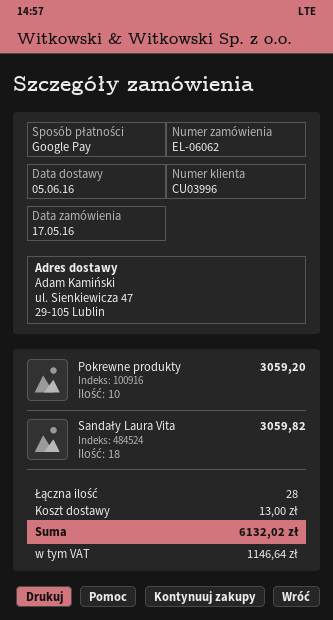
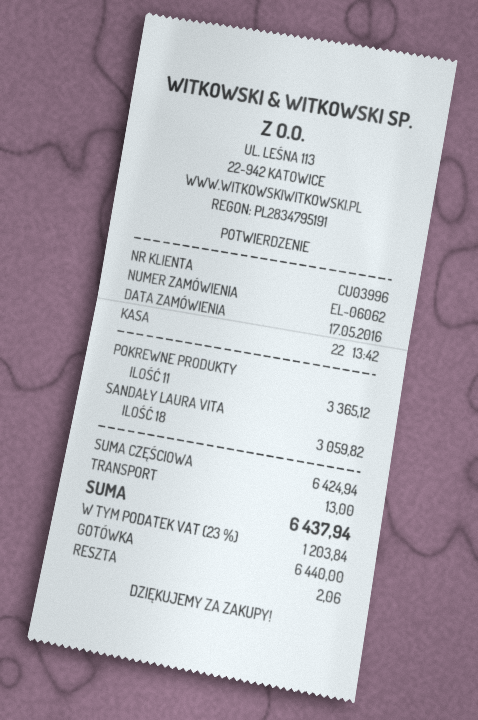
payment method: Google Pay -> cash
Pokrewne produkty: 10 for 3059.20 -> 11 for 3365.12
tax: 1146.64 -> 1203.84
total: 6132.02 -> 6437.94

